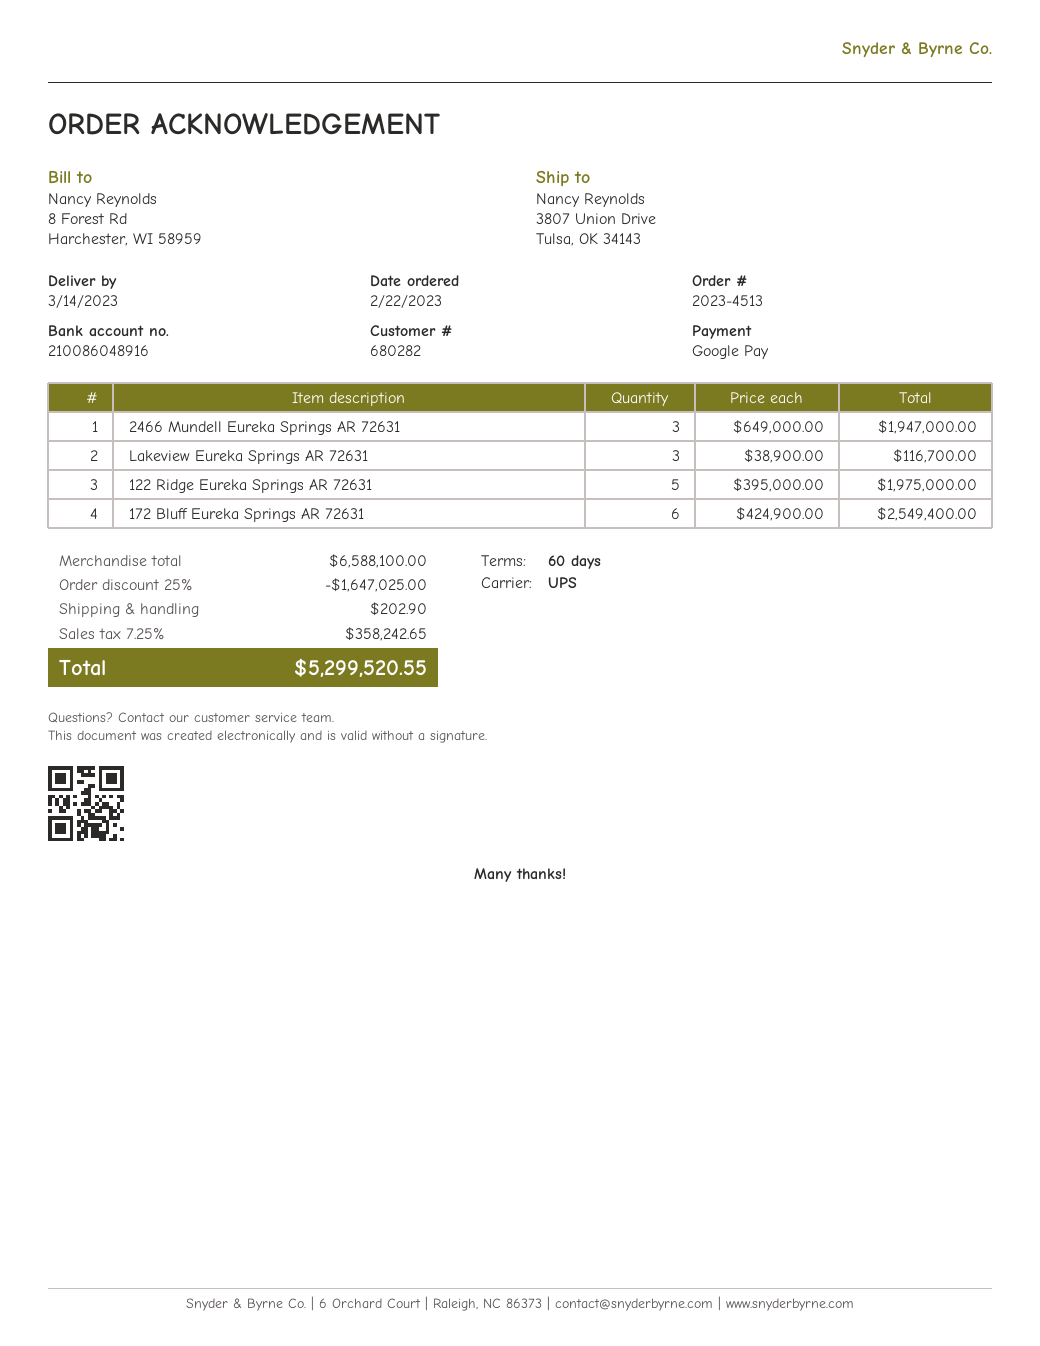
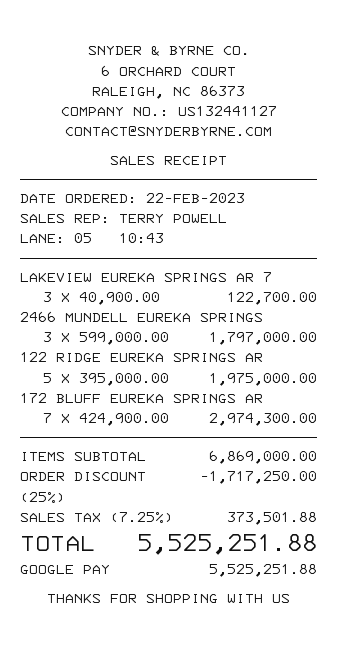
2466 Mundell Eureka Springs AR 72631: 3 x 649000.00 = 1947000.00 -> 3 x 599000.00 = 1797000.00
Lakeview Eureka Springs AR 72631: 3 x 38900.00 = 116700.00 -> 3 x 40900.00 = 122700.00
172 Bluff Eureka Springs AR 72631: 6 x 424900.00 = 2549400.00 -> 7 x 424900.00 = 2974300.00
subtotal: 6588100.00 -> 6869000.00
discount: 25% = 1647025.00 -> 25% = 1717250.00
shipping: 202.90 -> none
tax: 7.25% = 358242.65 -> 7.25% = 373501.88
total: 5299520.55 -> 5525251.88

